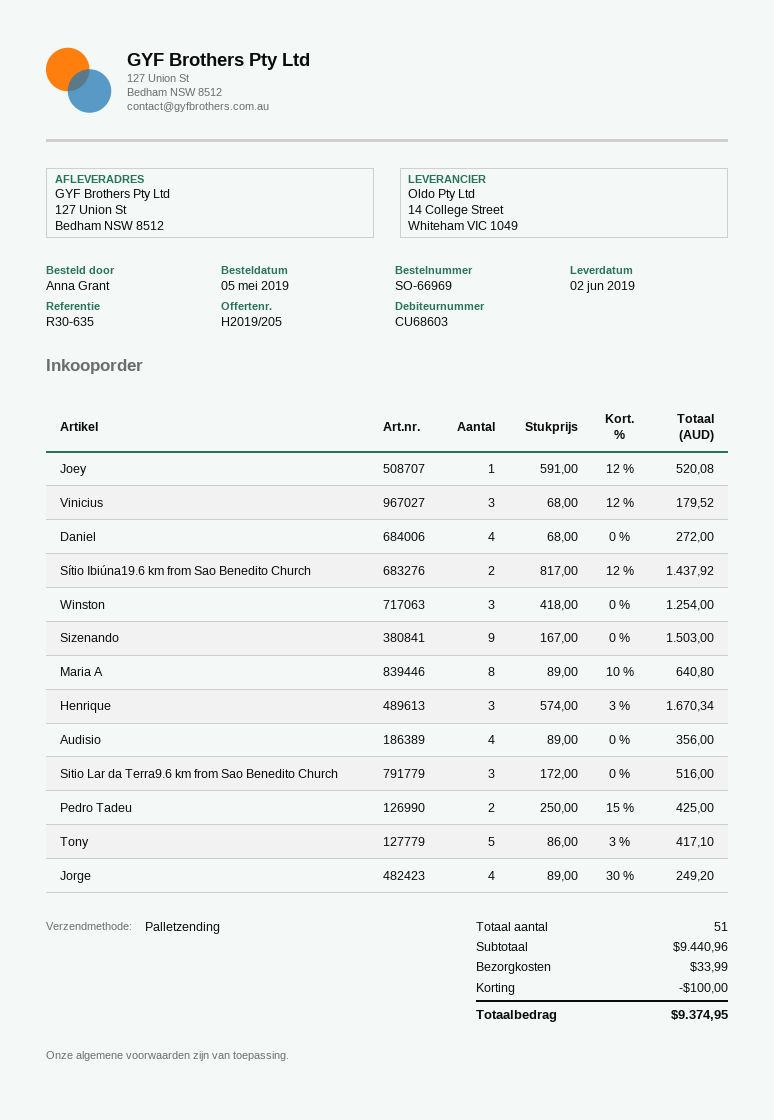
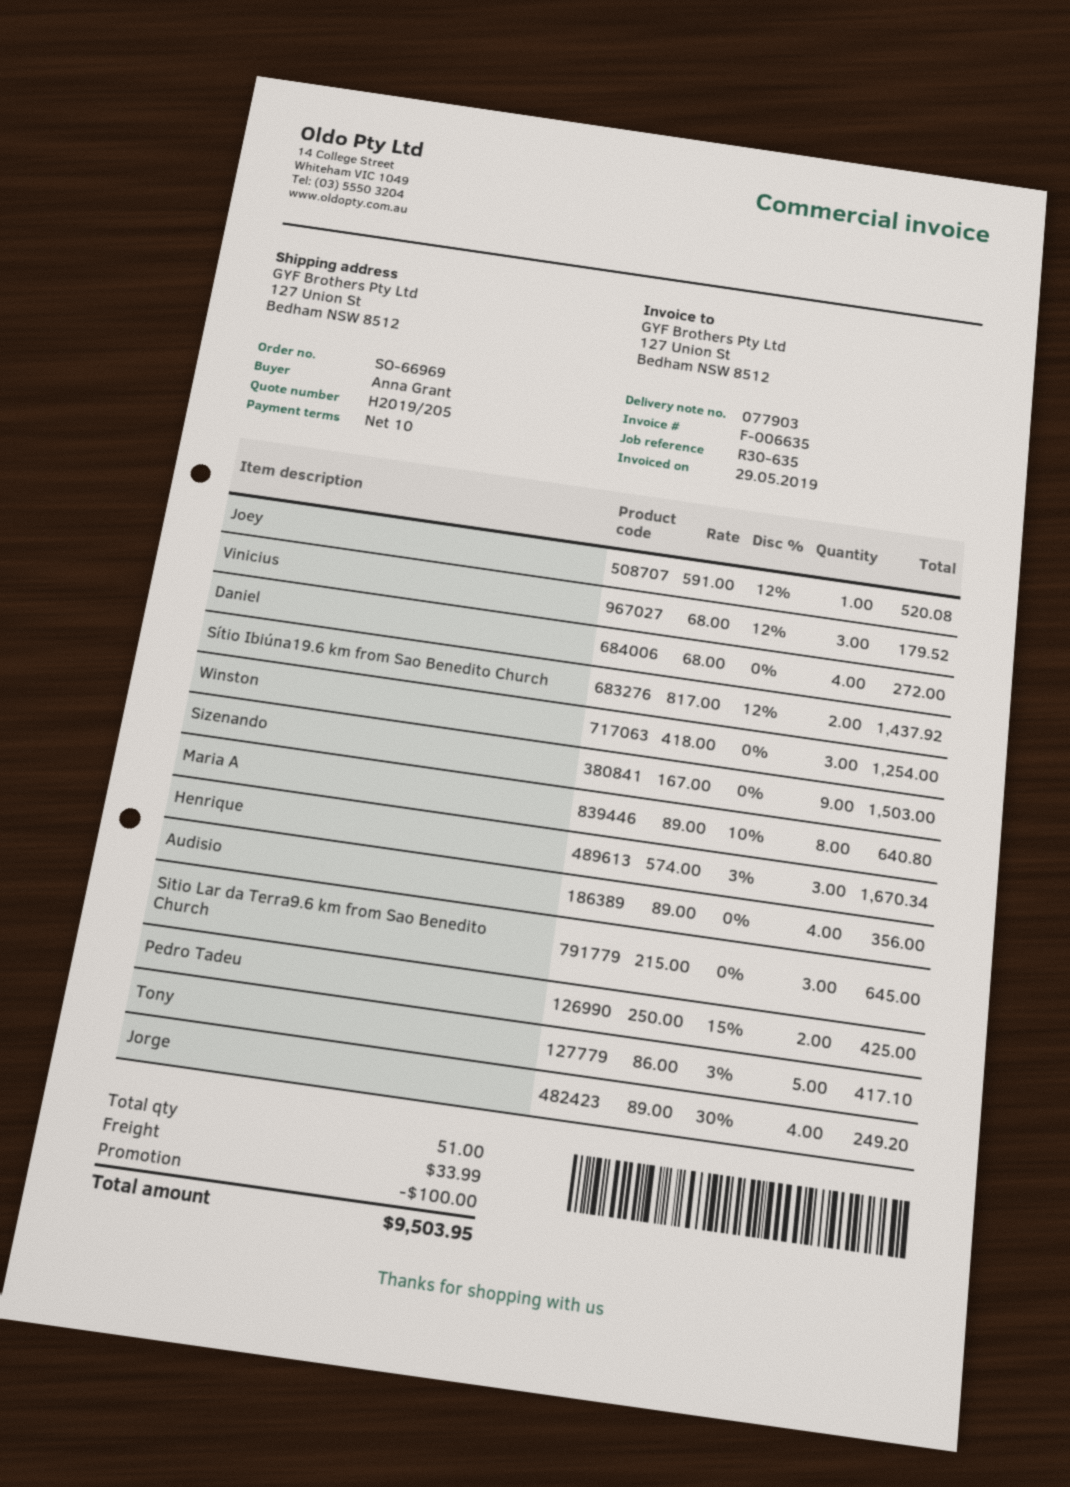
Sitio Lar da Terra9.6 km from Sao Benedito Church: 3 x 172.00 = 516.00 -> 3 x 215.00 = 645.00
total: 9374.95 -> 9503.95

